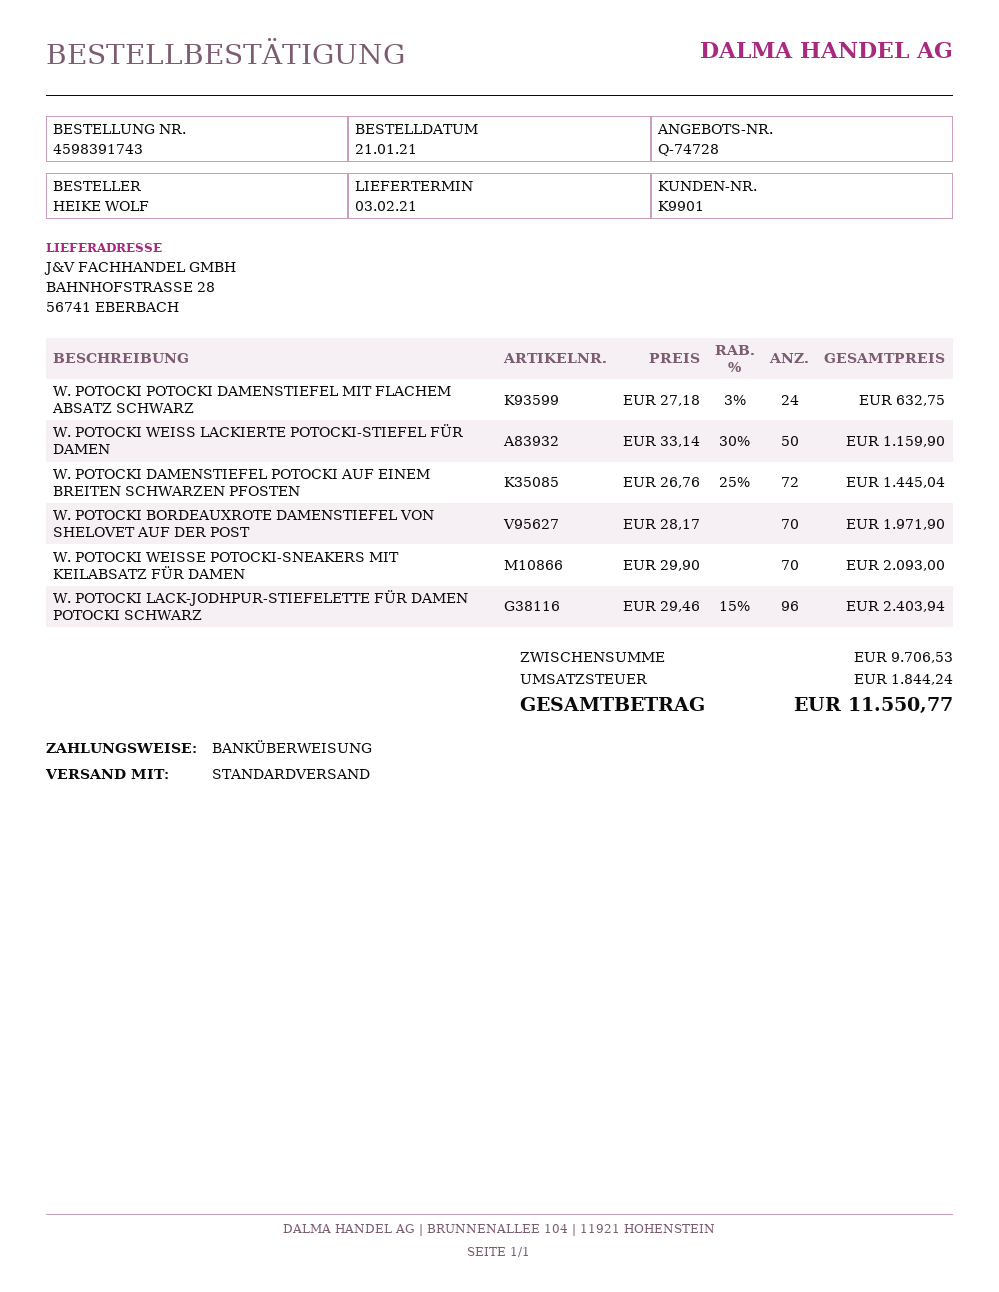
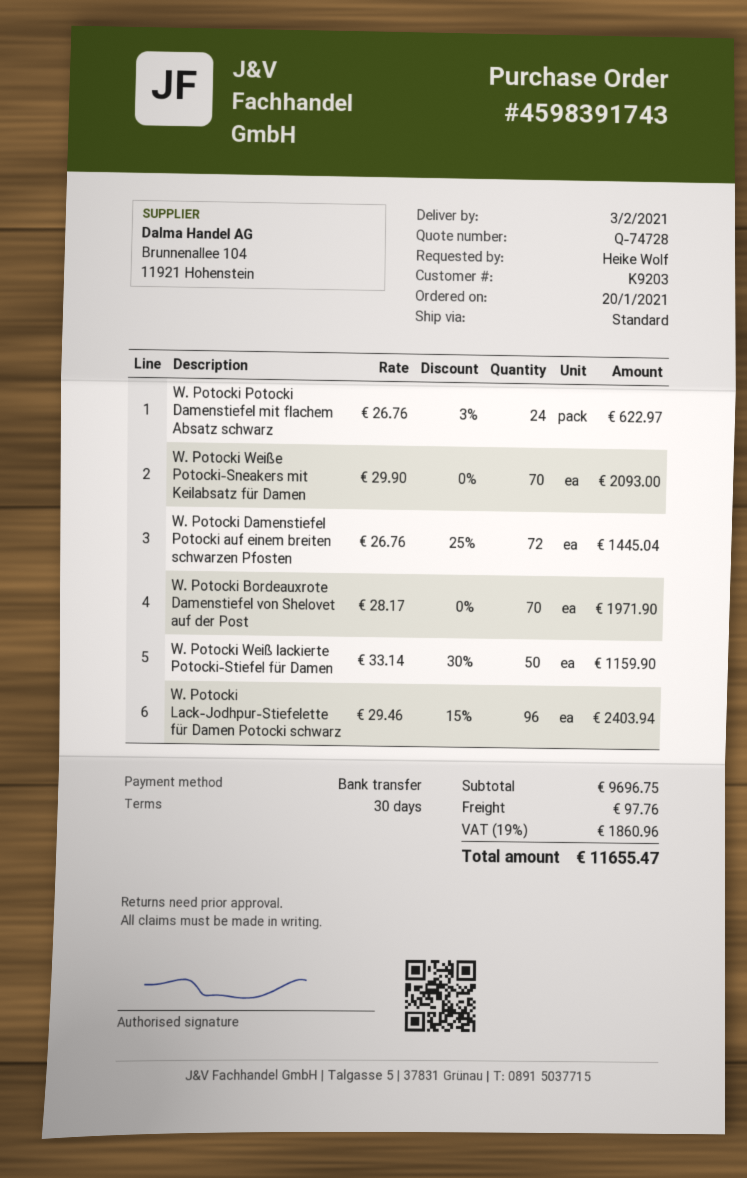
order date: 2021-01-21 -> 2021-01-20
customer number: K9901 -> K9203
W. POTOCKI POTOCKI DAMENSTIEFEL MIT FLACHEM ABSATZ SCHWARZ: 24 x 27.18 - 3% = 632.75 -> 24 x 26.76 - 3% = 622.97
subtotal: 9706.53 -> 9696.75
shipping: none -> 97.76
tax: 1844.24 -> 1860.96
total: 11550.77 -> 11655.47

